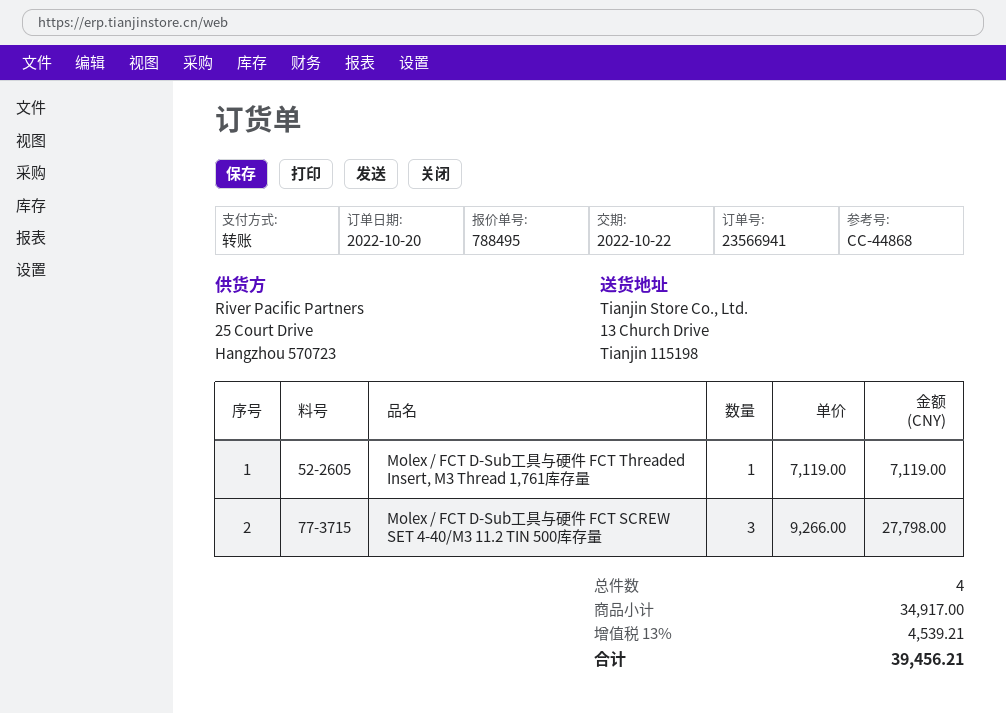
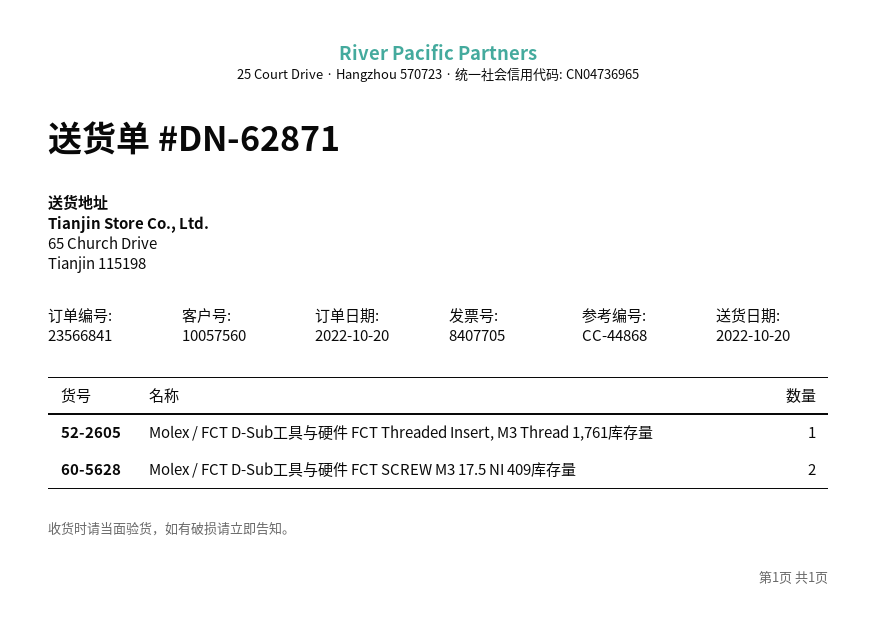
order number: 23566941 -> 23566841
delivery date: 2022-10-22 -> 2022-10-20
ship to: 13 Church Drive, Tianjin 115198 -> 65 Church Drive, Tianjin 115198
Molex / FCT D-Sub工具与硬件 FCT SCREW SET 4-40/M3 11.2 TIN 500库存量: 3 -> none
Molex / FCT D-Sub工具与硬件 FCT SCREW M3 17.5 NI 409库存量: none -> 2

